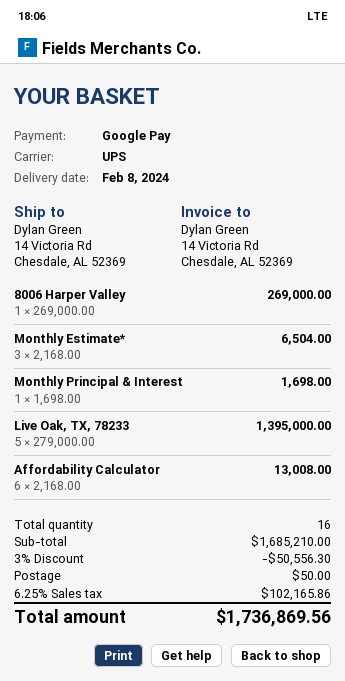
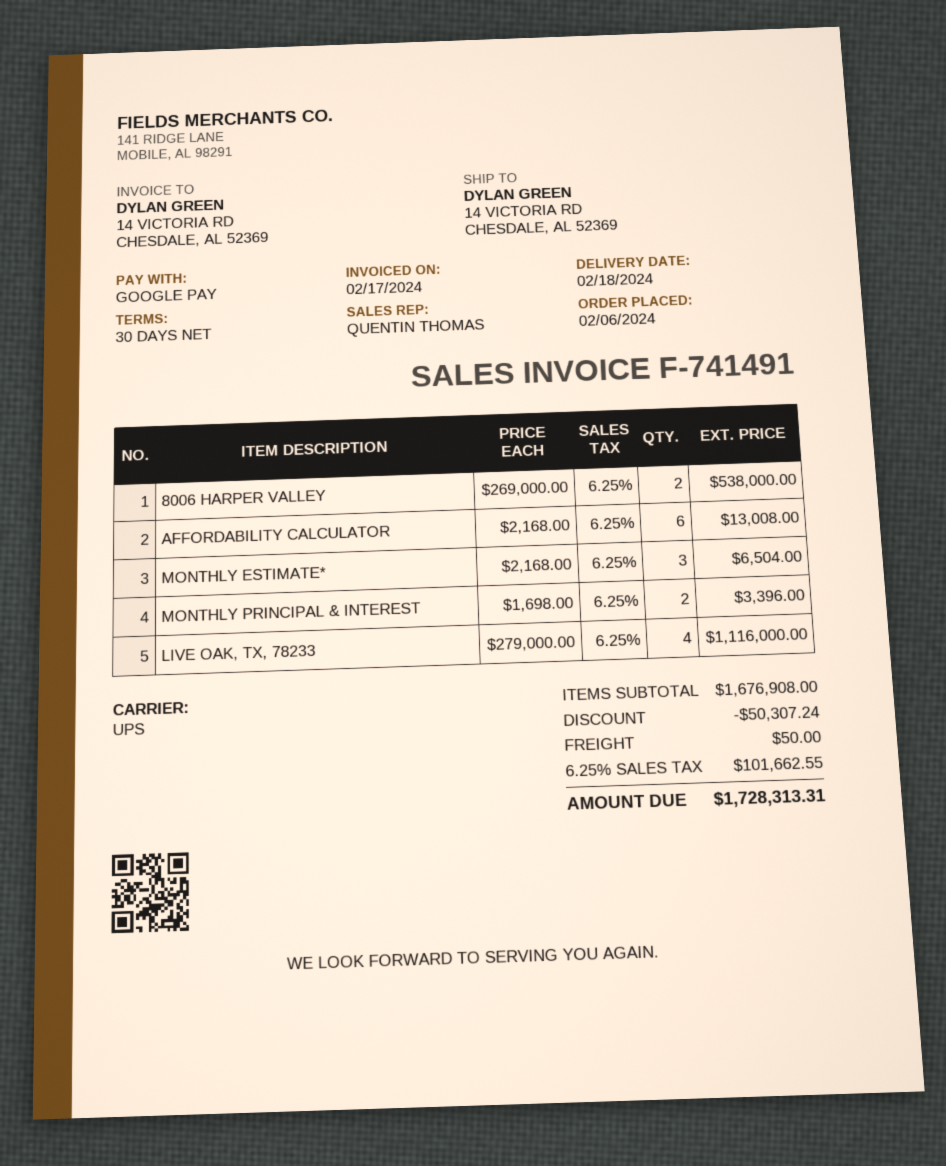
delivery date: 2024-02-08 -> 2024-02-18
8006 Harper Valley: 1 x 269000.00 = 269000.00 -> 2 x 269000.00 = 538000.00
Monthly Principal & Interest: 1 x 1698.00 = 1698.00 -> 2 x 1698.00 = 3396.00
Live Oak, TX, 78233: 5 x 279000.00 = 1395000.00 -> 4 x 279000.00 = 1116000.00
subtotal: 1685210.00 -> 1676908.00
discount: 50556.30 -> 50307.24
tax: 6.25% = 102165.86 -> 6.25% = 101662.55
total: 1736869.56 -> 1728313.31

